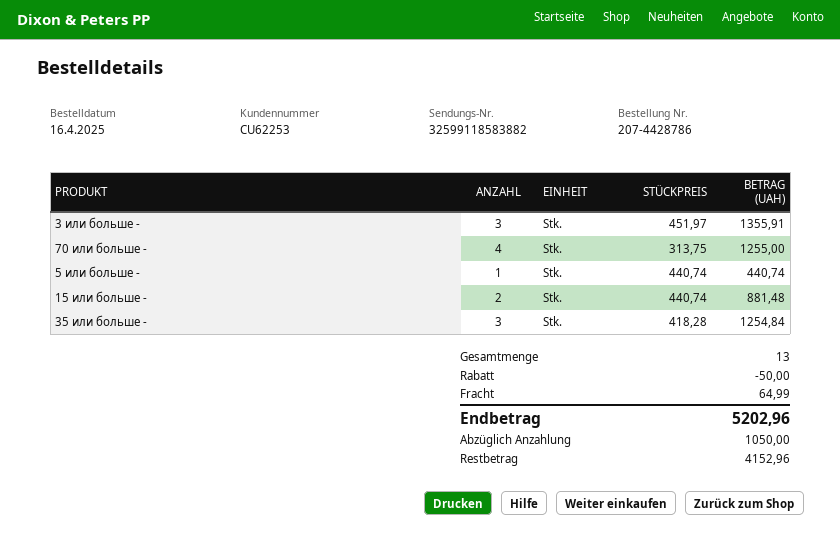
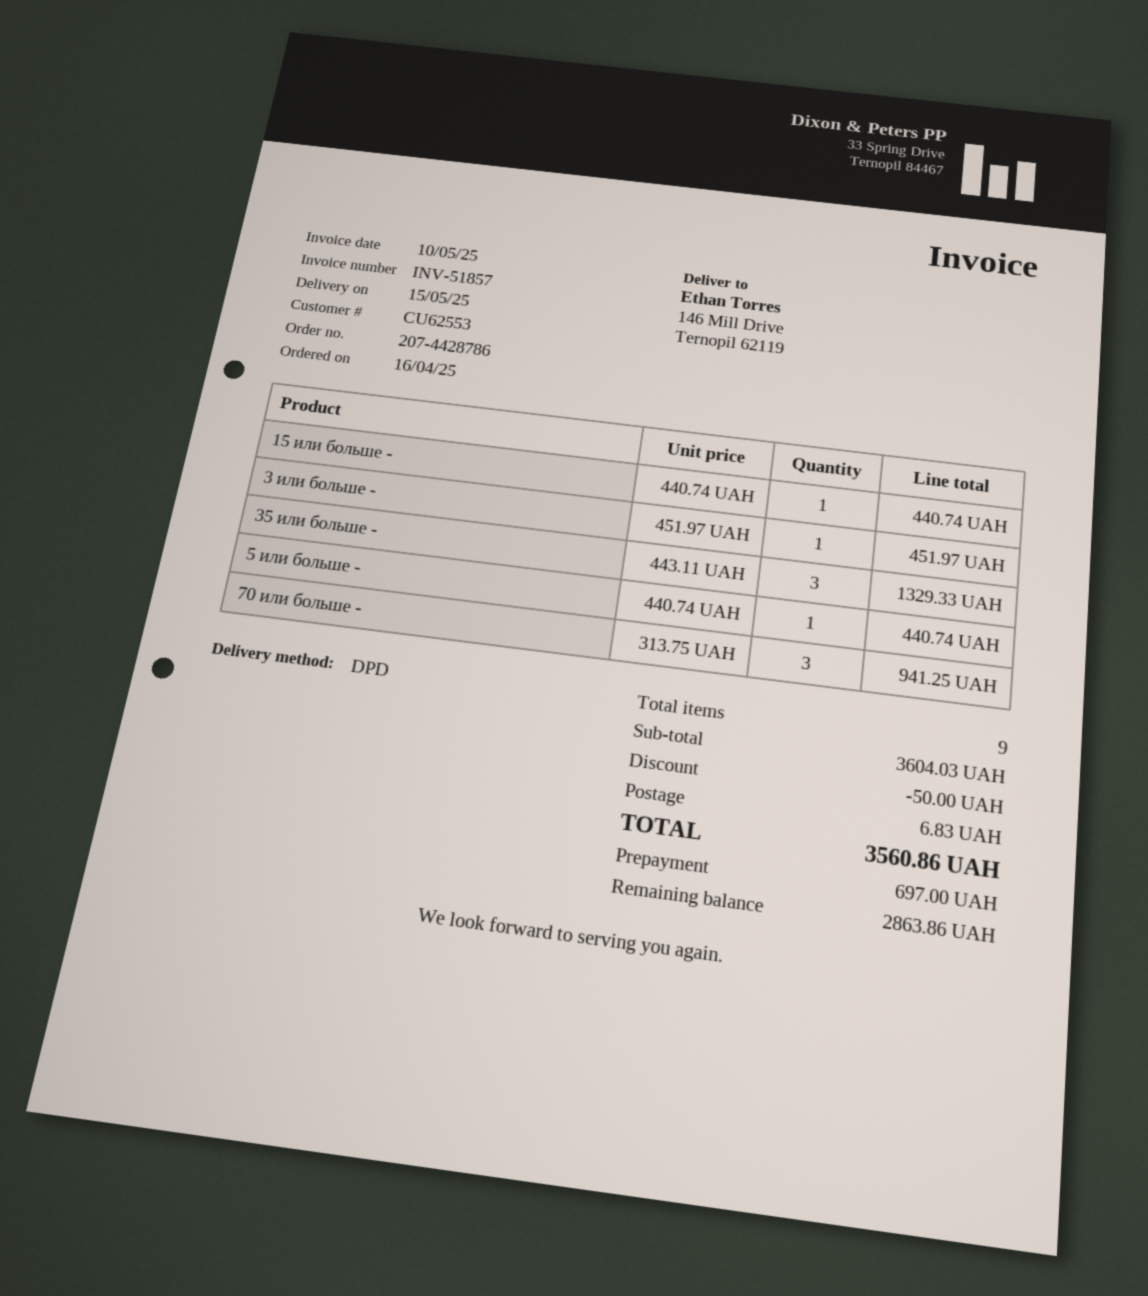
customer number: CU62253 -> CU62553
3 или больше -: 3 x 451.97 = 1355.91 -> 1 x 451.97 = 451.97
70 или больше -: 4 x 313.75 = 1255.00 -> 3 x 313.75 = 941.25
15 или больше -: 2 x 440.74 = 881.48 -> 1 x 440.74 = 440.74
35 или больше -: 3 x 418.28 = 1254.84 -> 3 x 443.11 = 1329.33
total quantity: 13 -> 9
shipping: 64.99 -> 6.83
total: 5202.96 -> 3560.86
deposit: 1050.00 -> 697.00
balance: 4152.96 -> 2863.86

